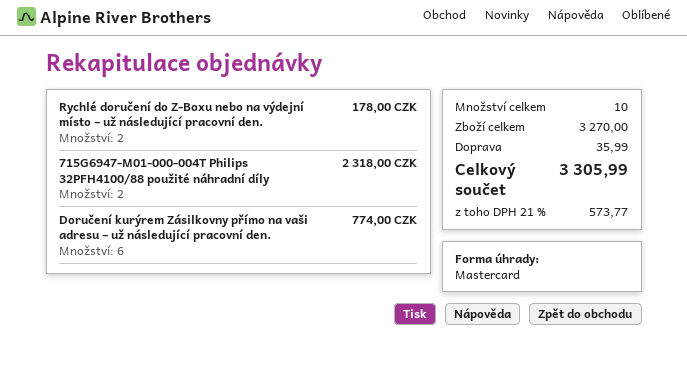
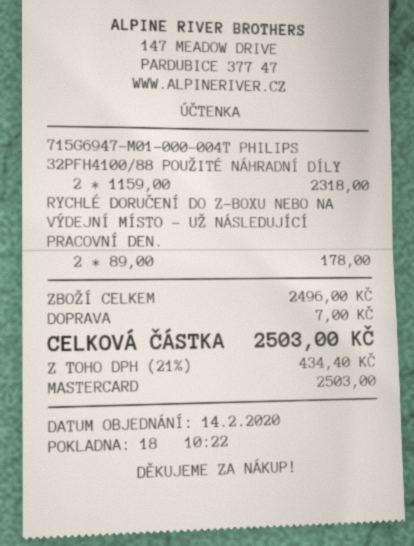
Doručení kurýrem Zásilkovny přímo na vaši adresu – už následující pracovní den.: 6 for 774.00 -> none
subtotal: 3270.00 -> 2496.00
shipping: 35.99 -> 7.00
tax: 21% = 573.77 -> 21% = 434.40
total: 3305.99 -> 2503.00

